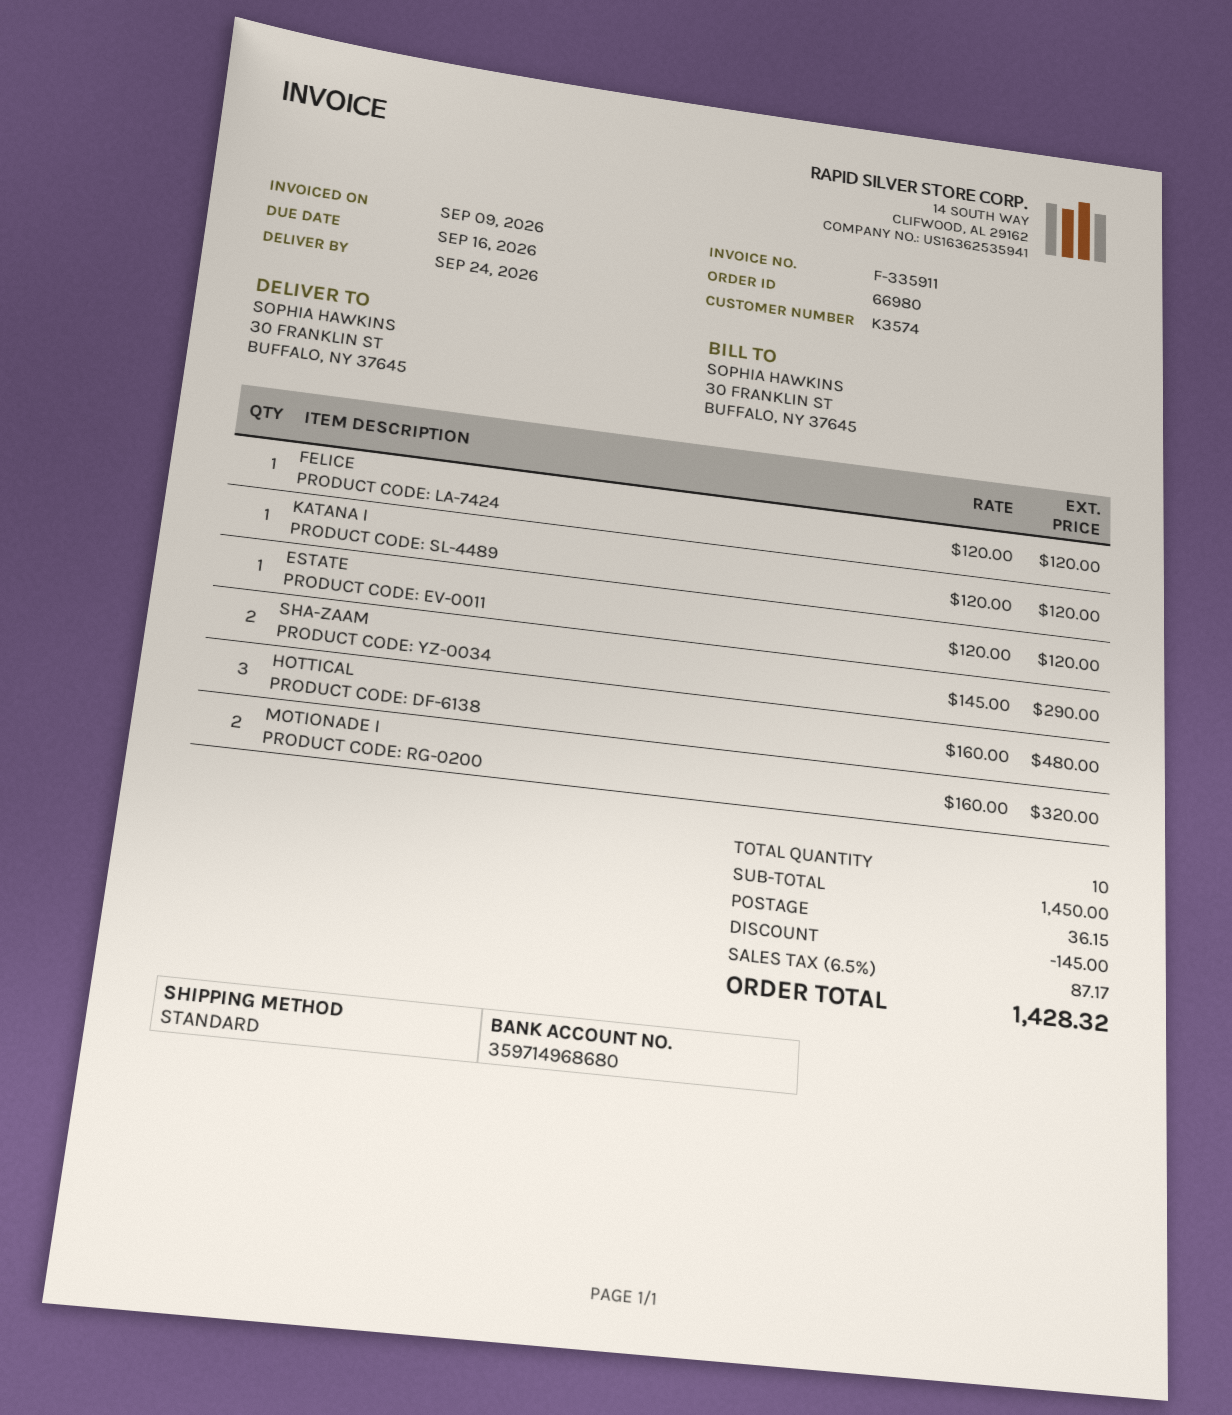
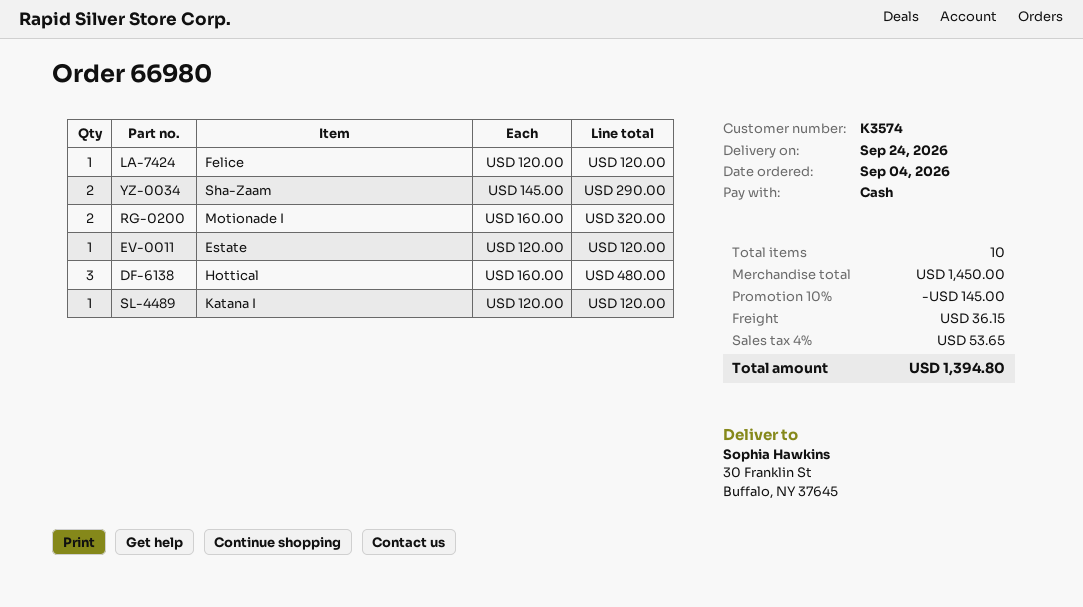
tax: 6.5% = 87.17 -> 4% = 53.65
total: 1428.32 -> 1394.80

